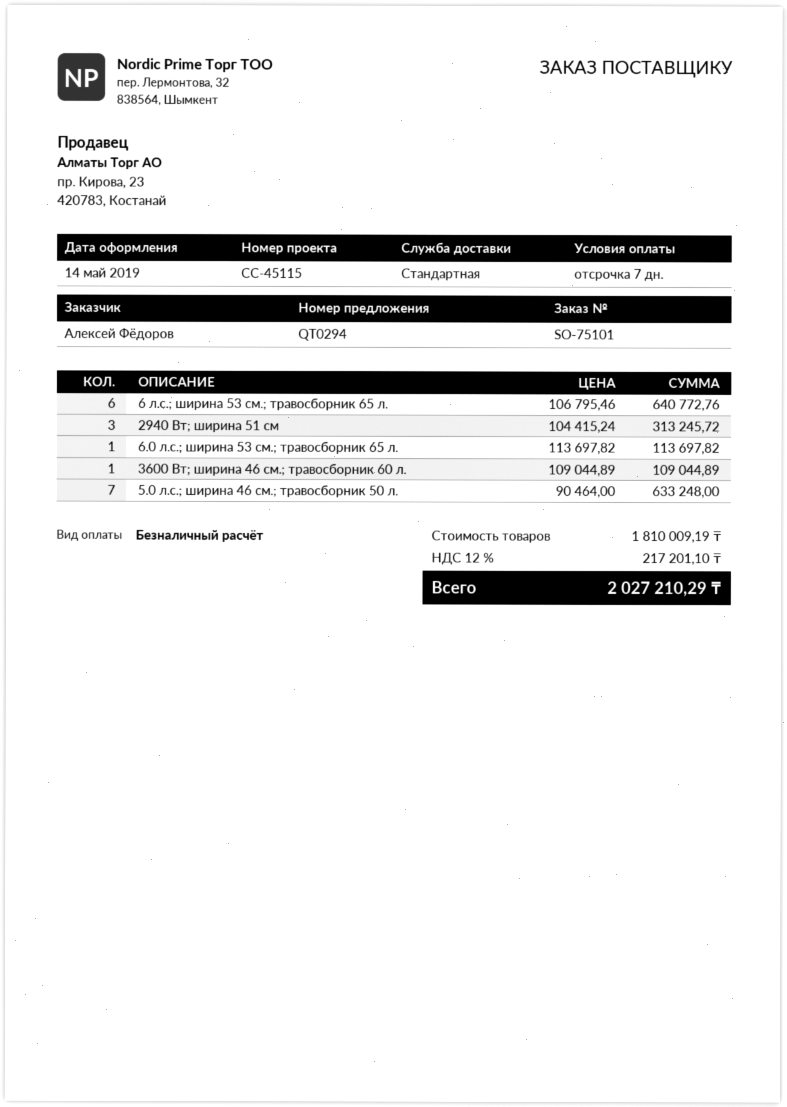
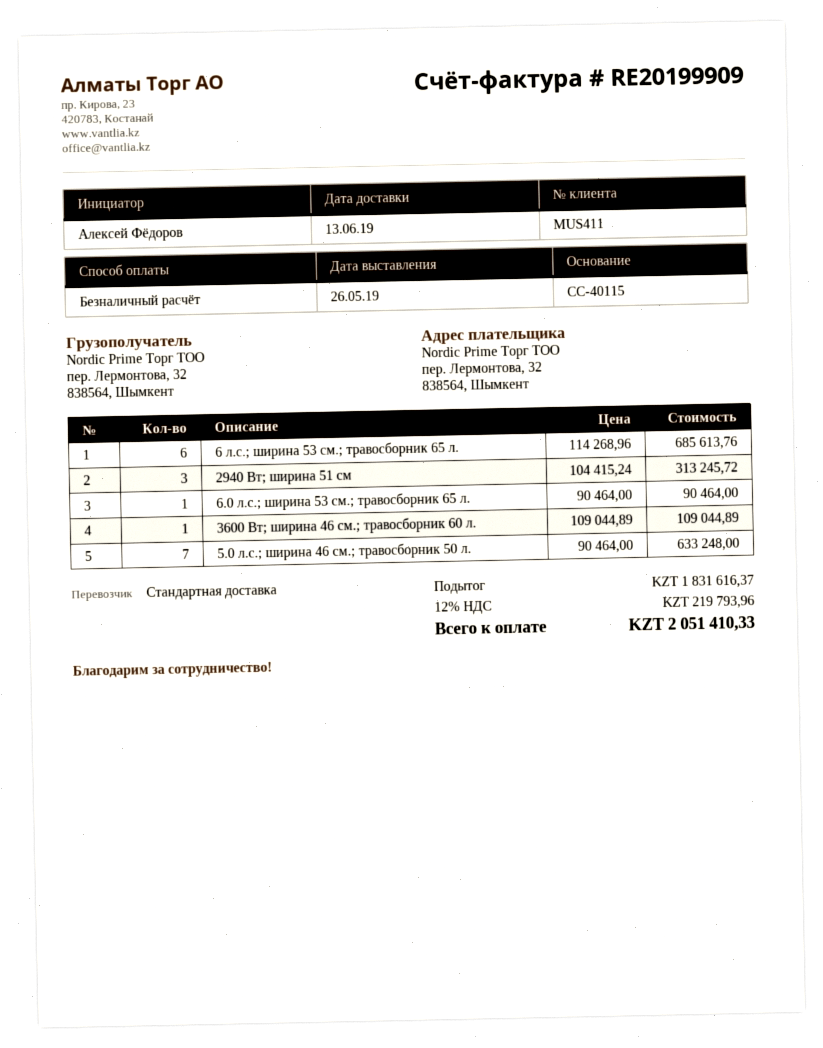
reference: CC-45115 -> CC-40115
6 л.с.; ширина 53 см.; травосборник 65 л.: 6 x 106795.46 = 640772.76 -> 6 x 114268.96 = 685613.76
6.0 л.с.; ширина 53 см.; травосборник 65 л.: 1 x 113697.82 = 113697.82 -> 1 x 90464.00 = 90464.00
subtotal: 1810009.19 -> 1831616.37
tax: 12% = 217201.10 -> 12% = 219793.96
total: 2027210.29 -> 2051410.33

